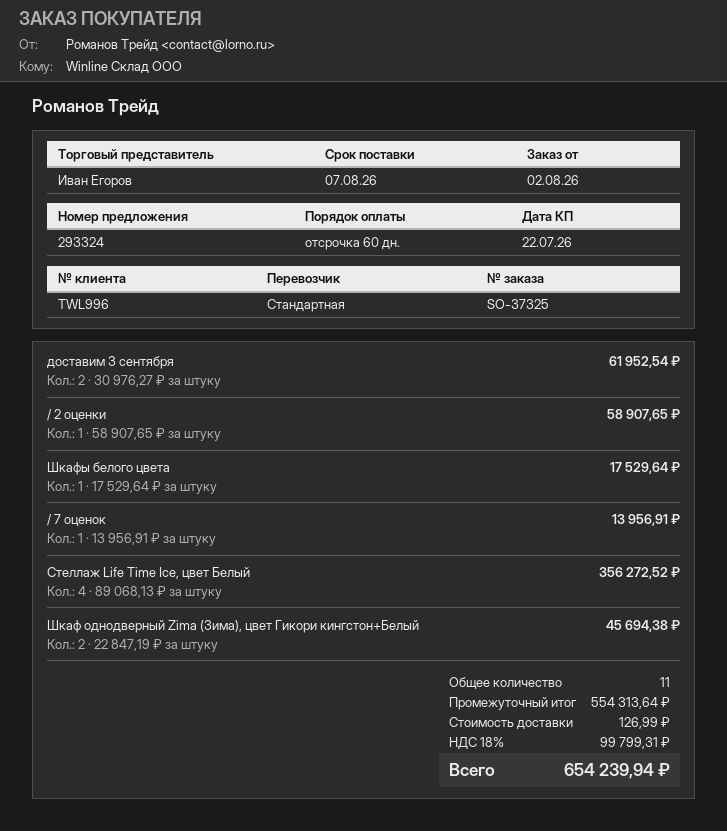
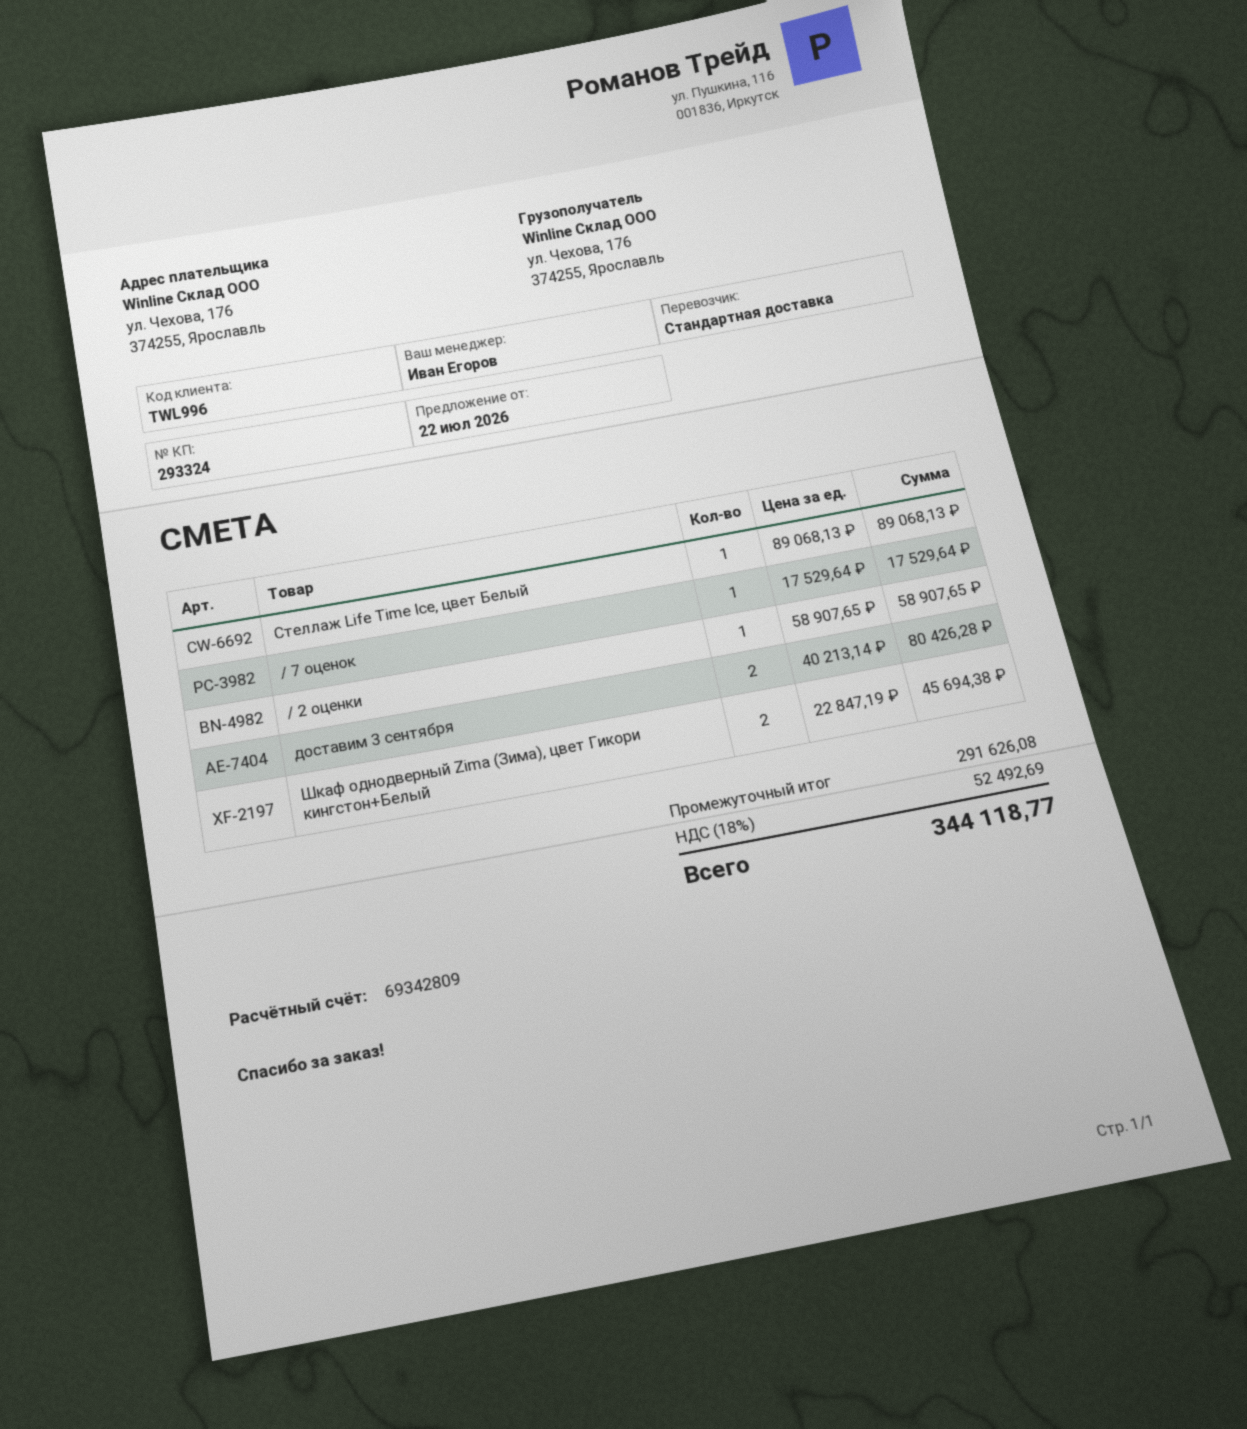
доставим 3 сентября: 2 x 30976.27 = 61952.54 -> 2 x 40213.14 = 80426.28
Шкафы белого цвета: 1 x 17529.64 = 17529.64 -> none
/ 7 оценок: 1 x 13956.91 = 13956.91 -> 1 x 17529.64 = 17529.64
Стеллаж Life Time Ice, цвет Белый: 4 x 89068.13 = 356272.52 -> 1 x 89068.13 = 89068.13
subtotal: 554313.64 -> 291626.08
shipping: 126.99 -> none
tax: 18% = 99799.31 -> 18% = 52492.69
total: 654239.94 -> 344118.77

